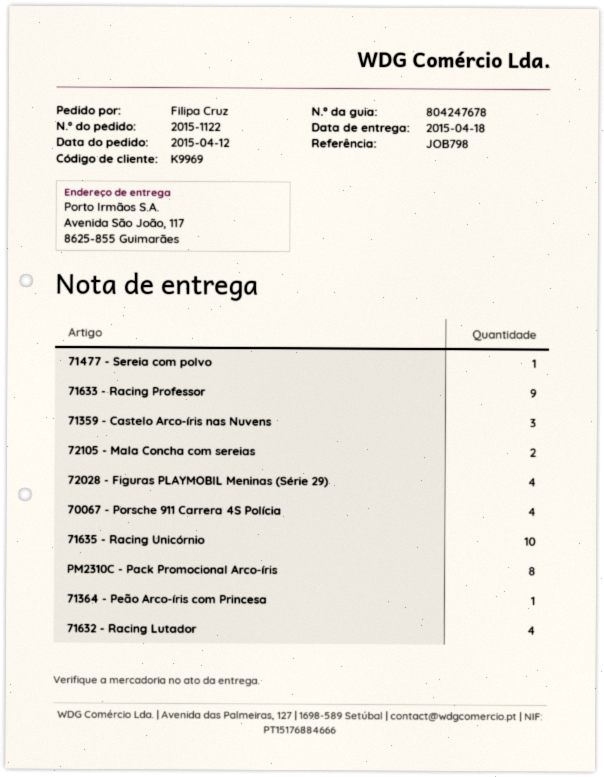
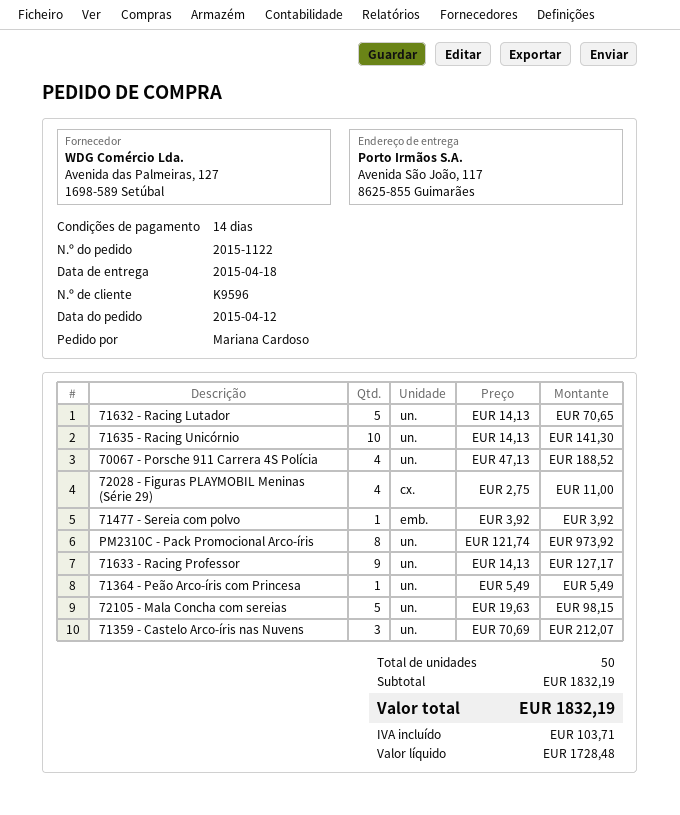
customer number: K9969 -> K9596
ordered by: Filipa Cruz -> Mariana Cardoso
72105 - Mala Concha com sereias: 2 -> 5
71632 - Racing Lutador: 4 -> 5

